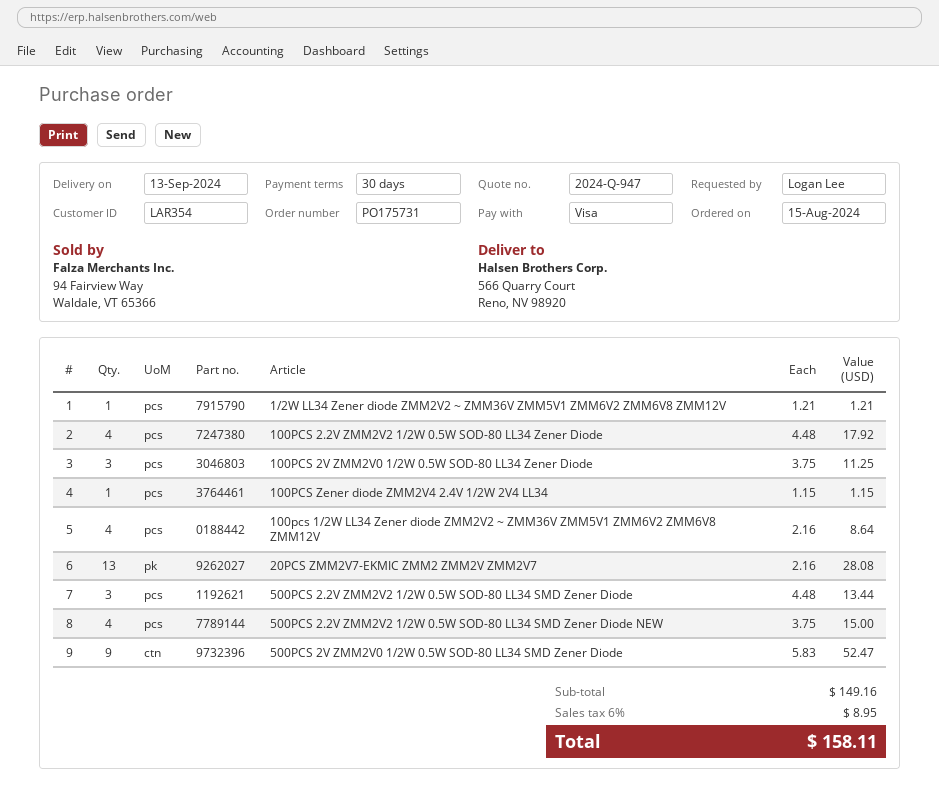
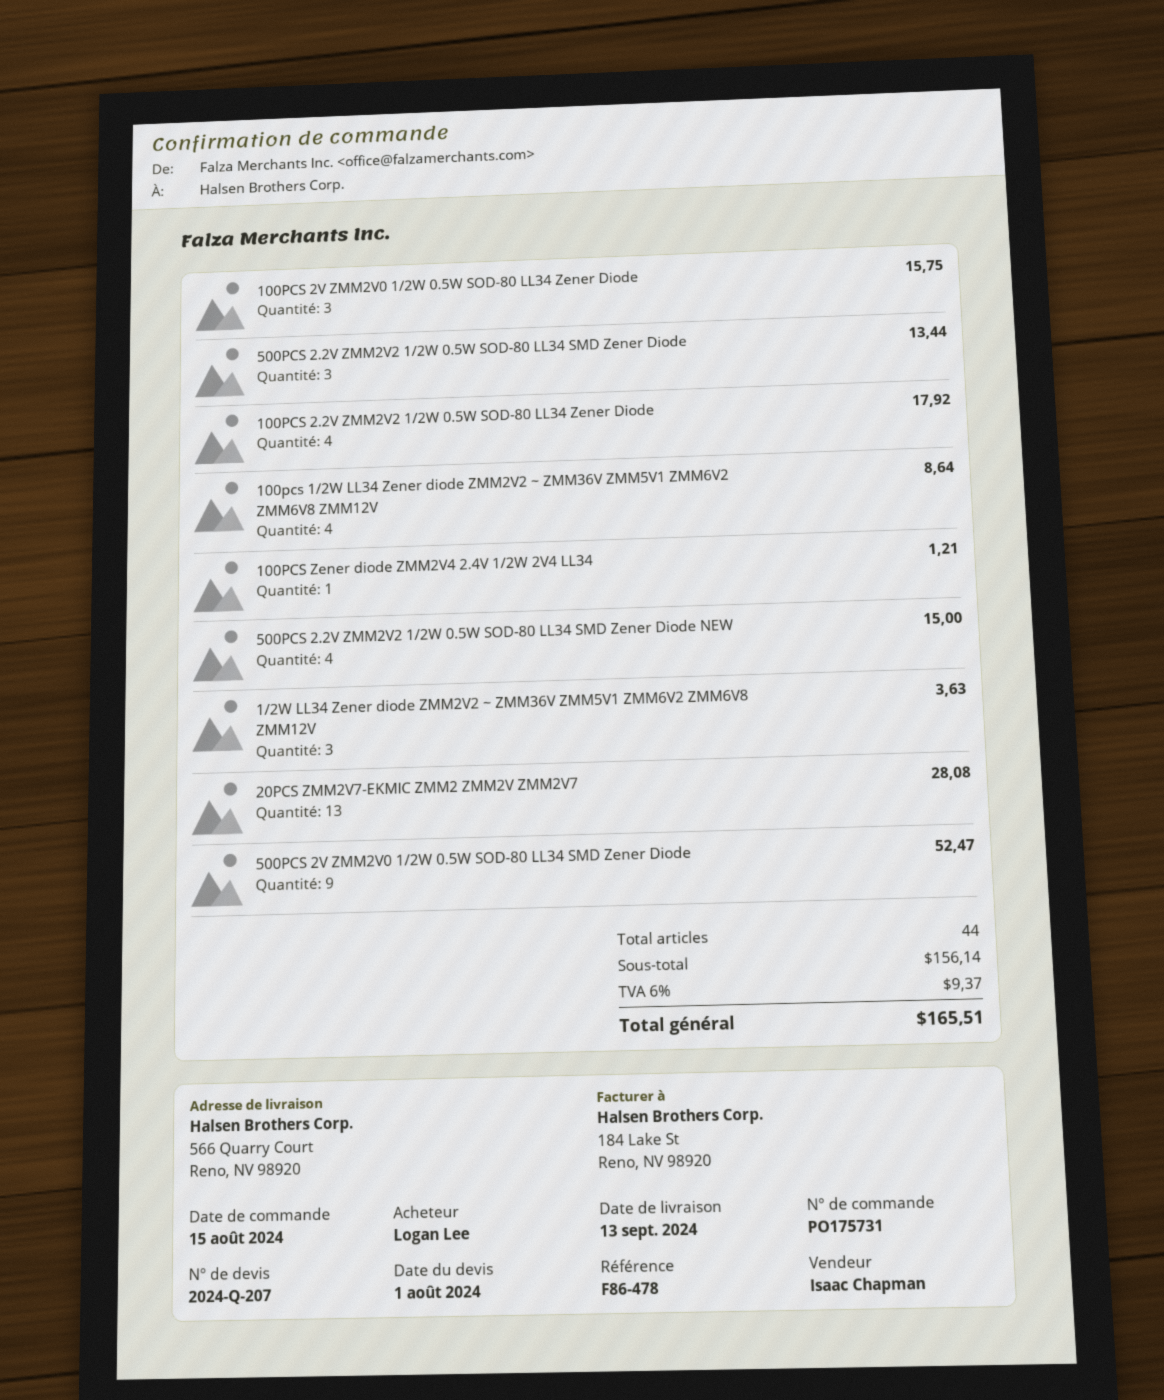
quote number: 2024-Q-947 -> 2024-Q-207
1/2W LL34 Zener diode ZMM2V2 ~ ZMM36V ZMM5V1 ZMM6V2 ZMM6V8 ZMM12V: 1 for 1.21 -> 3 for 3.63
100PCS 2V ZMM2V0 1/2W 0.5W SOD-80 LL34 Zener Diode: 3 for 11.25 -> 3 for 15.75
100PCS Zener diode ZMM2V4 2.4V 1/2W 2V4 LL34: 1 for 1.15 -> 1 for 1.21
subtotal: 149.16 -> 156.14
tax: 6% = 8.95 -> 6% = 9.37
total: 158.11 -> 165.51

